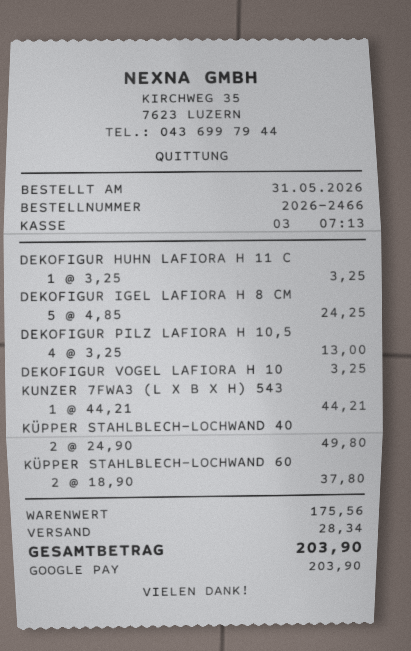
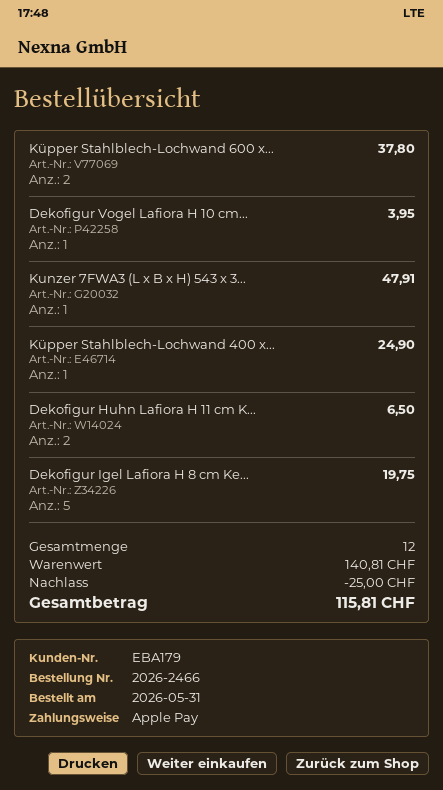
payment method: Google Pay -> Apple Pay
DEKOFIGUR HUHN LAFIORA H 11 C: 1 for 3.25 -> 2 for 6.50
DEKOFIGUR IGEL LAFIORA H 8 CM: 5 for 24.25 -> 5 for 19.75
DEKOFIGUR PILZ LAFIORA H 10,5: 4 for 13.00 -> none
DEKOFIGUR VOGEL LAFIORA H 10: 1 for 3.25 -> 1 for 3.95
KUNZER 7FWA3 (L X B X H) 543: 1 for 44.21 -> 1 for 47.91
KÜPPER STAHLBLECH-LOCHWAND 40: 2 for 49.80 -> 1 for 24.90
subtotal: 175.56 -> 140.81
discount: none -> 25.00
shipping: 28.34 -> none
total: 203.90 -> 115.81

